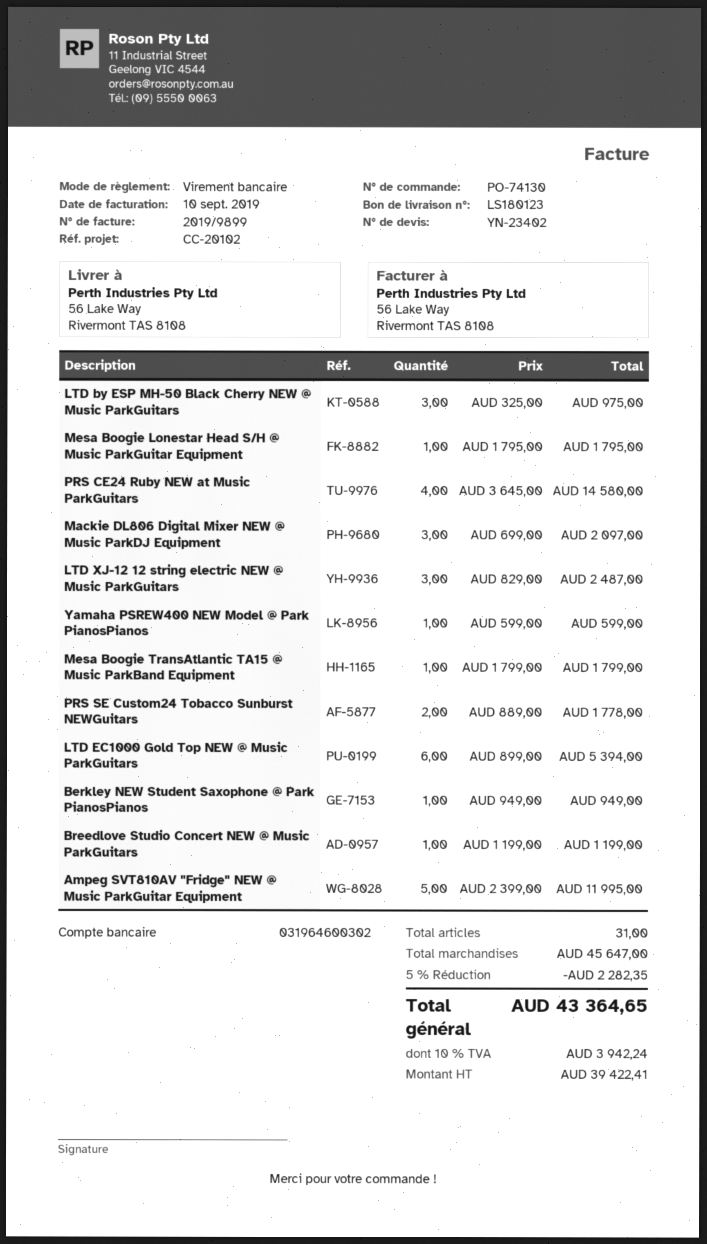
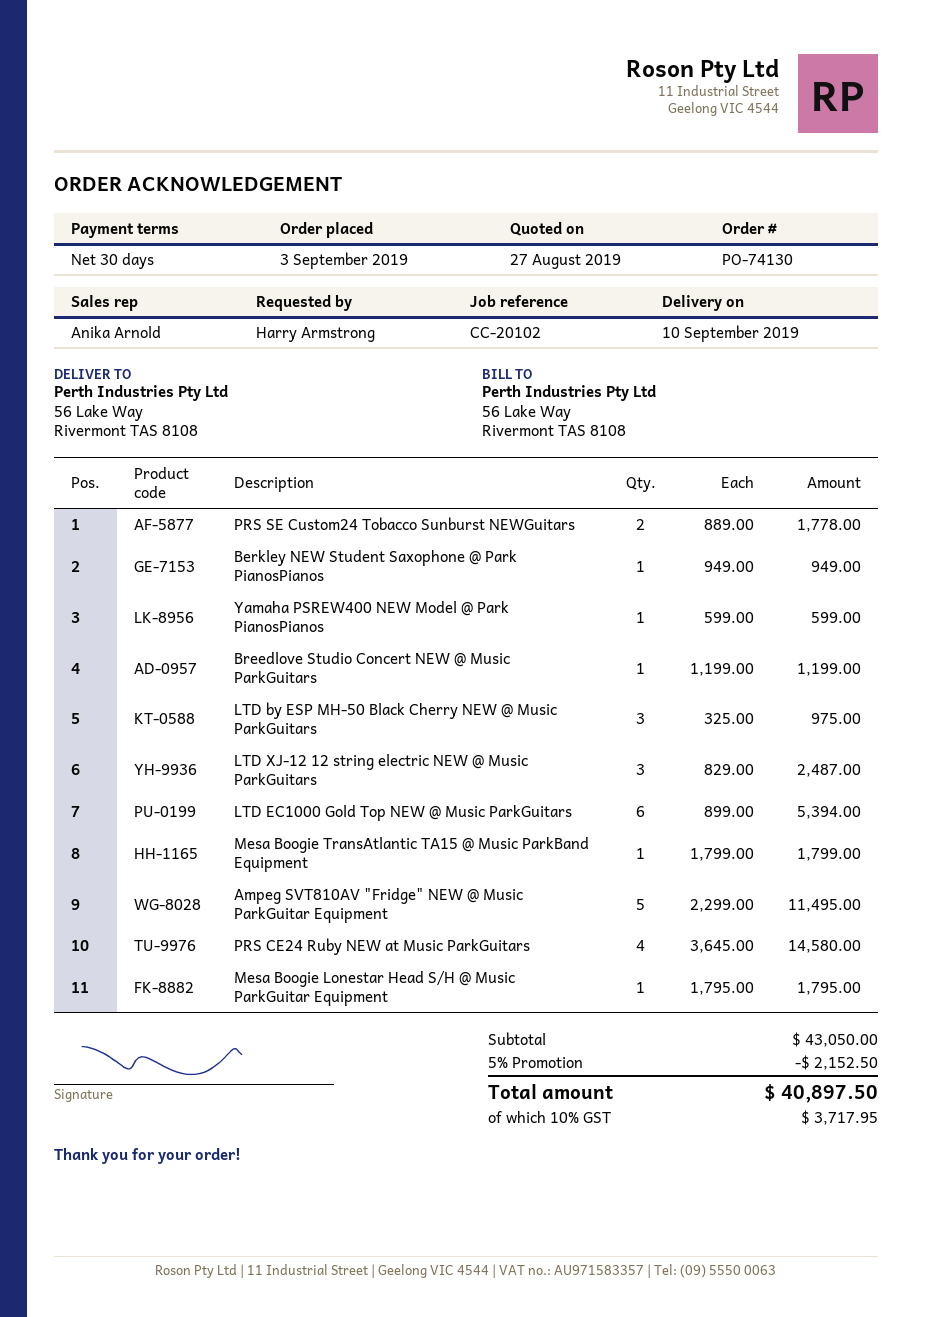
Mackie DL806 Digital Mixer NEW @ Music ParkDJ Equipment: 3 x 699.00 = 2097.00 -> none
Ampeg SVT810AV "Fridge" NEW @ Music ParkGuitar Equipment: 5 x 2399.00 = 11995.00 -> 5 x 2299.00 = 11495.00
subtotal: 45647.00 -> 43050.00
discount: 5% = 2282.35 -> 5% = 2152.50
tax: 10% = 3942.24 -> 10% = 3717.95
total: 43364.65 -> 40897.50

